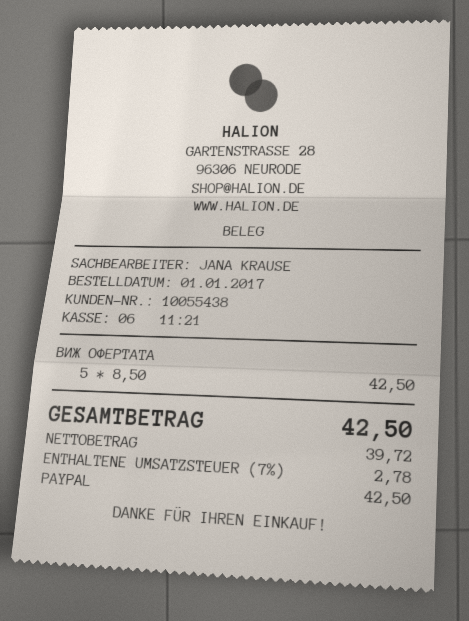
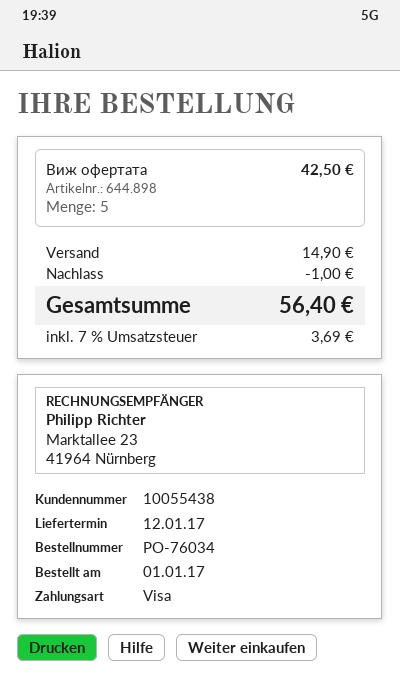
payment method: PayPal -> Visa
discount: none -> 1.00
shipping: none -> 14.90
tax: 7% = 2.78 -> 7% = 3.69
total: 42.50 -> 56.40

